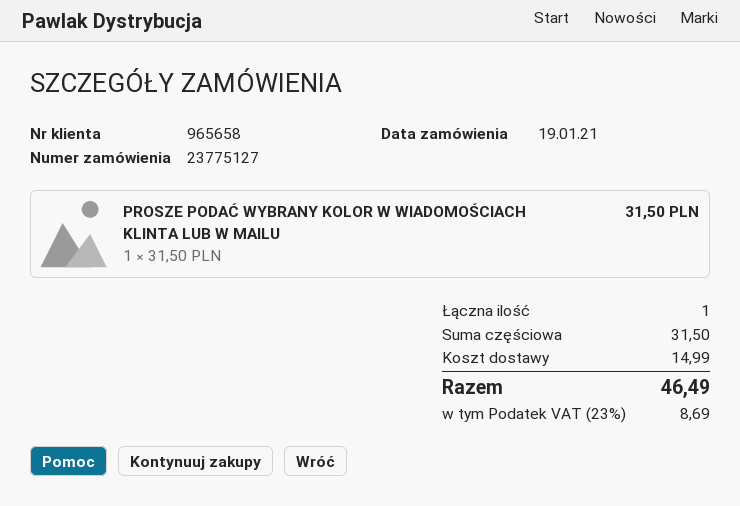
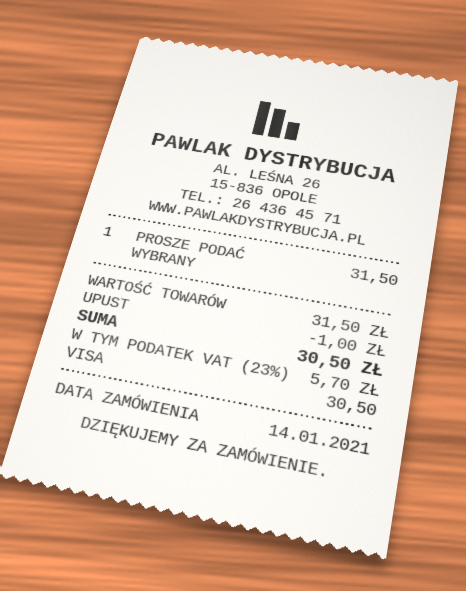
order date: 2021-01-19 -> 2021-01-14
discount: none -> 1.00
shipping: 14.99 -> none
tax: 23% = 8.69 -> 23% = 5.70
total: 46.49 -> 30.50

